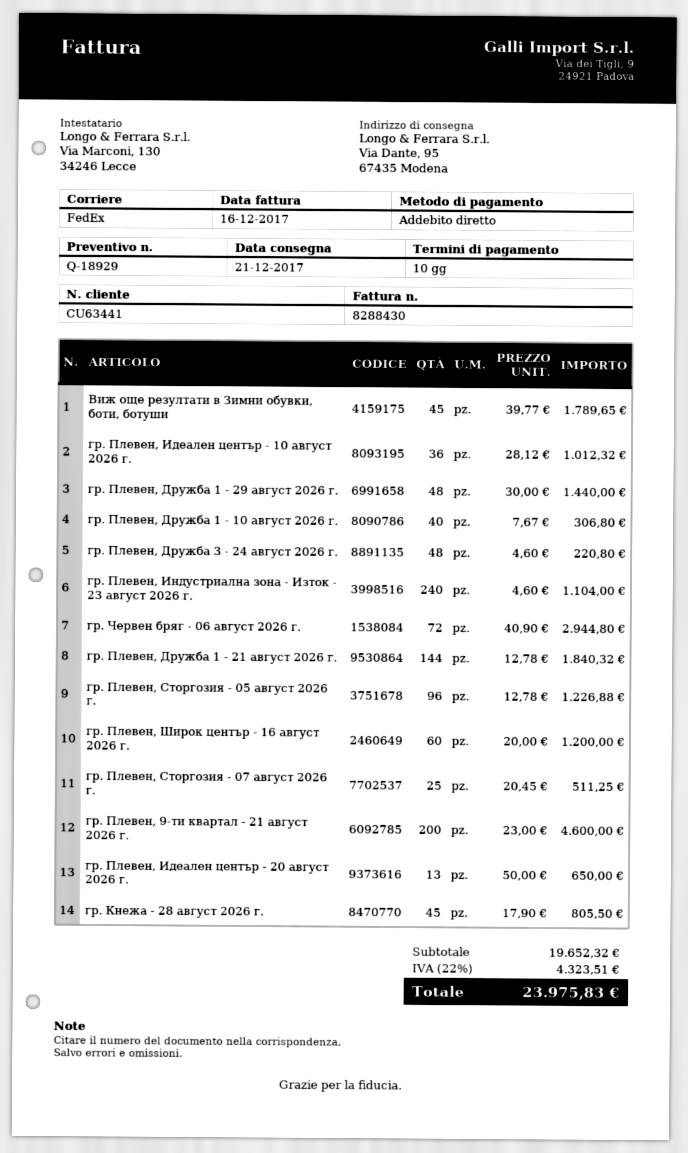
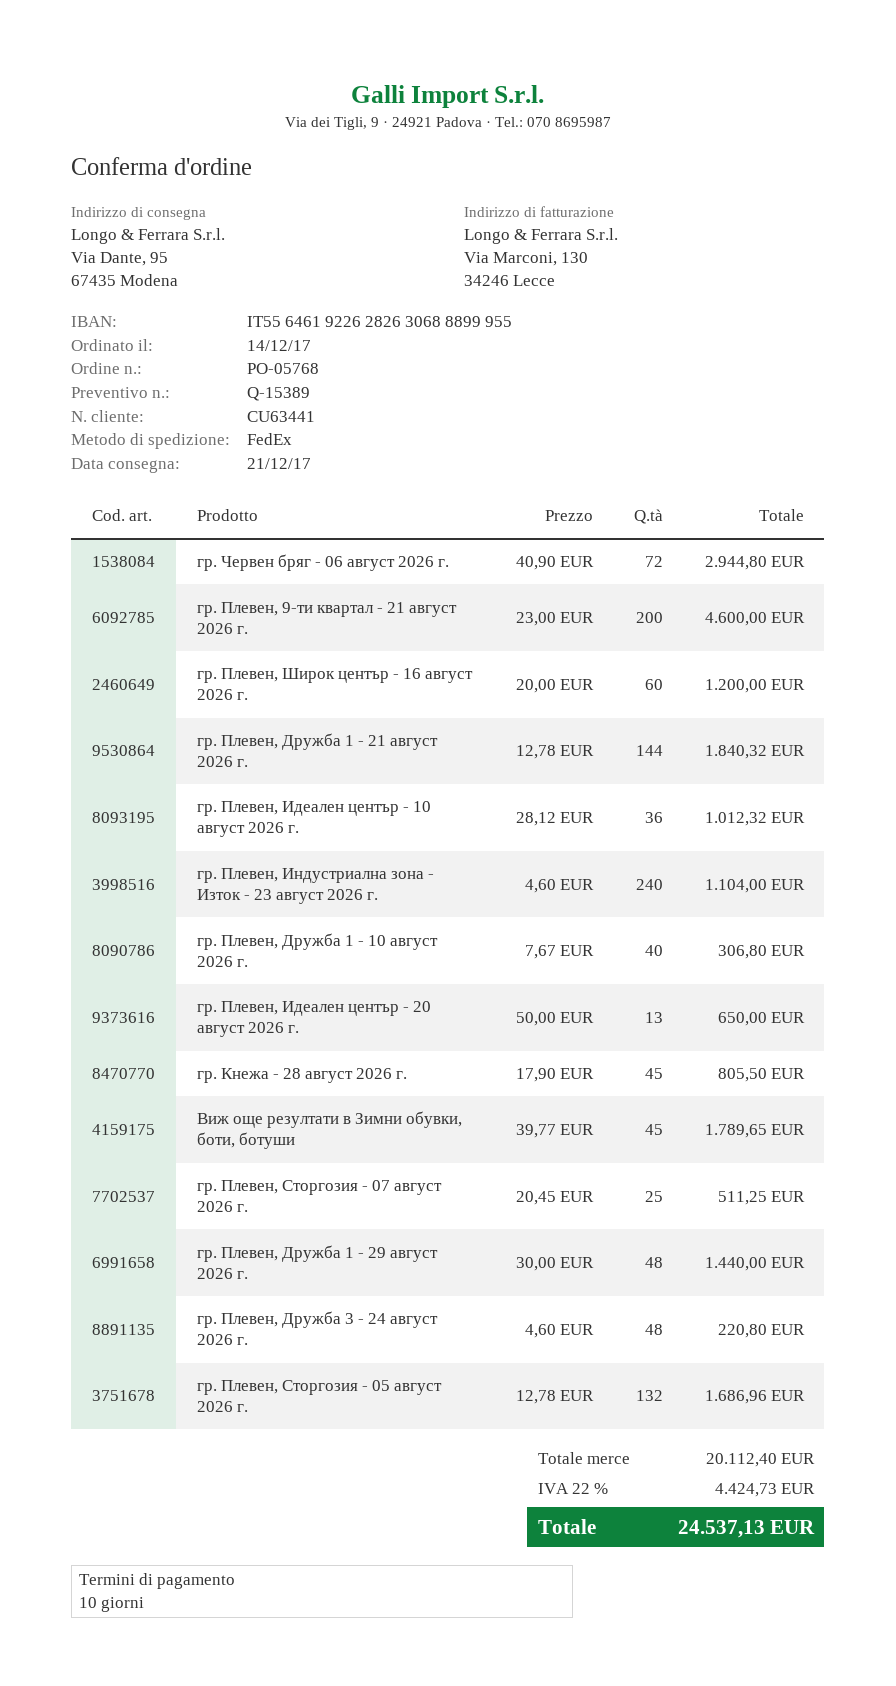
quote number: Q-18929 -> Q-15389
гр. Плевен, Сторгозия - 05 август 2026 г.: 96 x 12.78 = 1226.88 -> 132 x 12.78 = 1686.96
subtotal: 19652.32 -> 20112.40
tax: 22% = 4323.51 -> 22% = 4424.73
total: 23975.83 -> 24537.13

